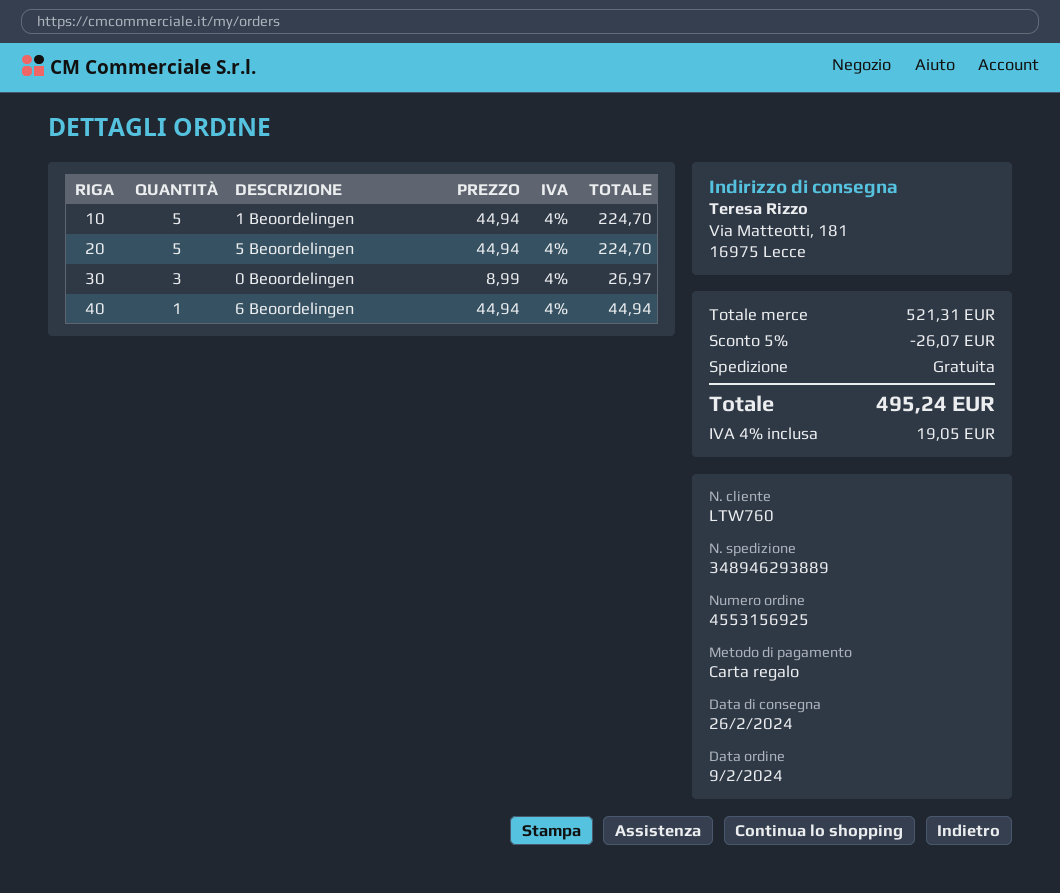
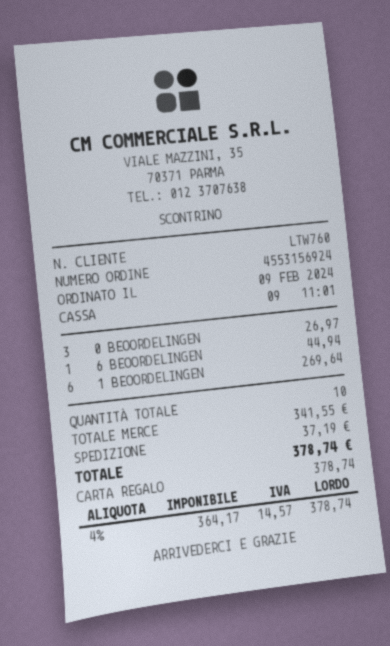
order number: 4553156925 -> 4553156924
1 Beoordelingen: 5 for 224.70 -> 6 for 269.64
5 Beoordelingen: 5 for 224.70 -> none
subtotal: 521.31 -> 341.55
discount: 5% = 26.07 -> none
shipping: 0.00 -> 37.19
tax: 4% = 19.05 -> 4% = 14.57
total: 495.24 -> 378.74

